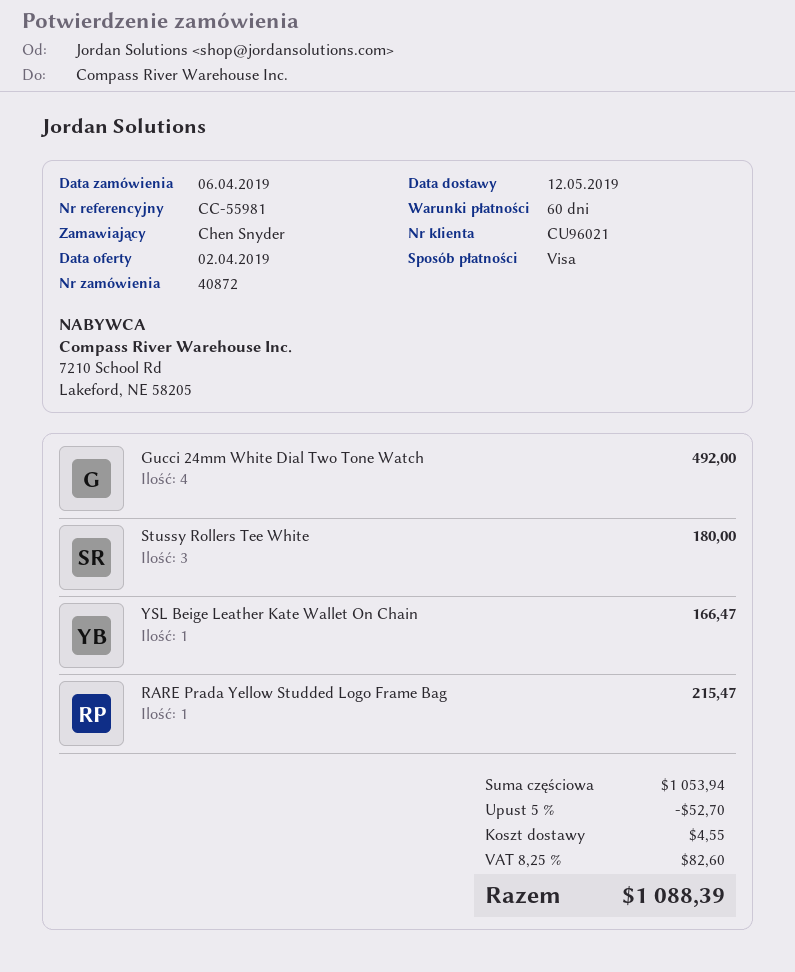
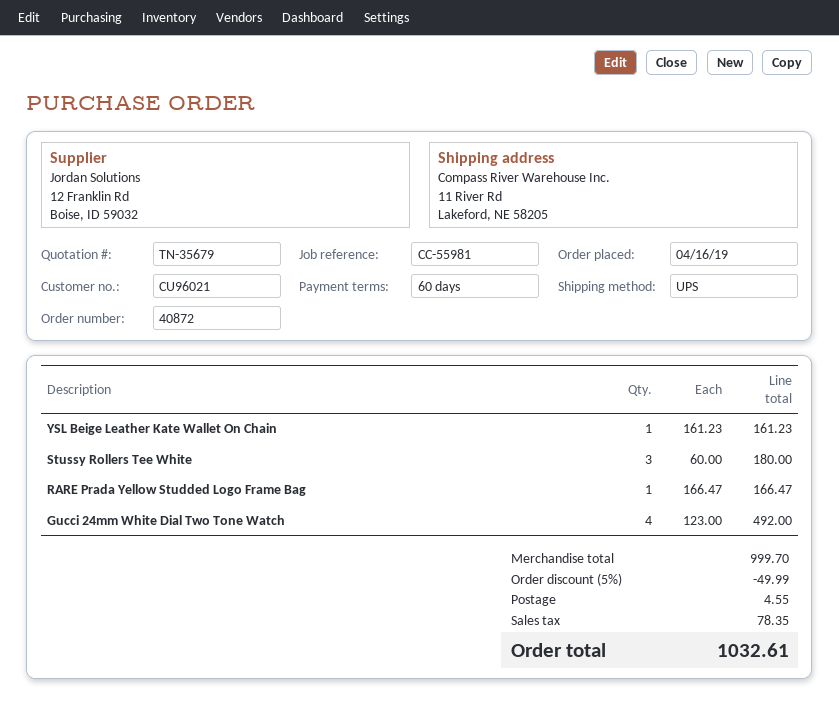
order date: 2019-04-06 -> 2019-04-16
YSL Beige Leather Kate Wallet On Chain: 1 for 166.47 -> 1 for 161.23
RARE Prada Yellow Studded Logo Frame Bag: 1 for 215.47 -> 1 for 166.47
subtotal: 1053.94 -> 999.70
discount: 5% = 52.70 -> 5% = 49.99
tax: 82.60 -> 78.35
total: 1088.39 -> 1032.61

